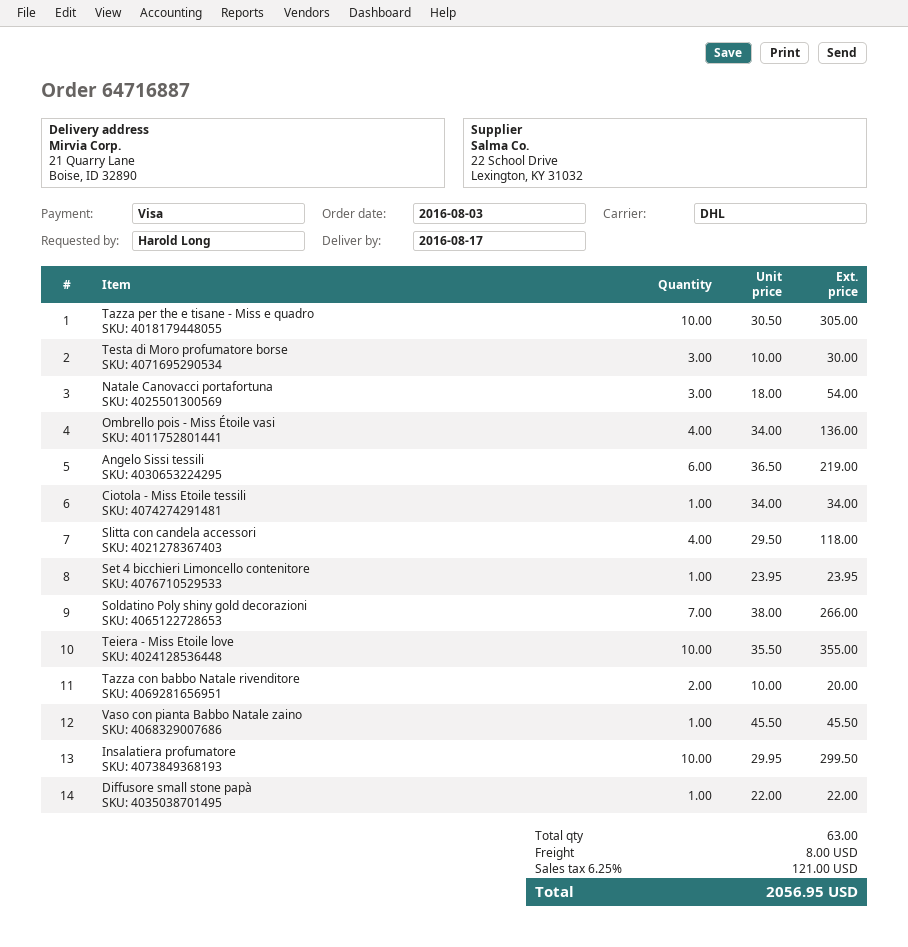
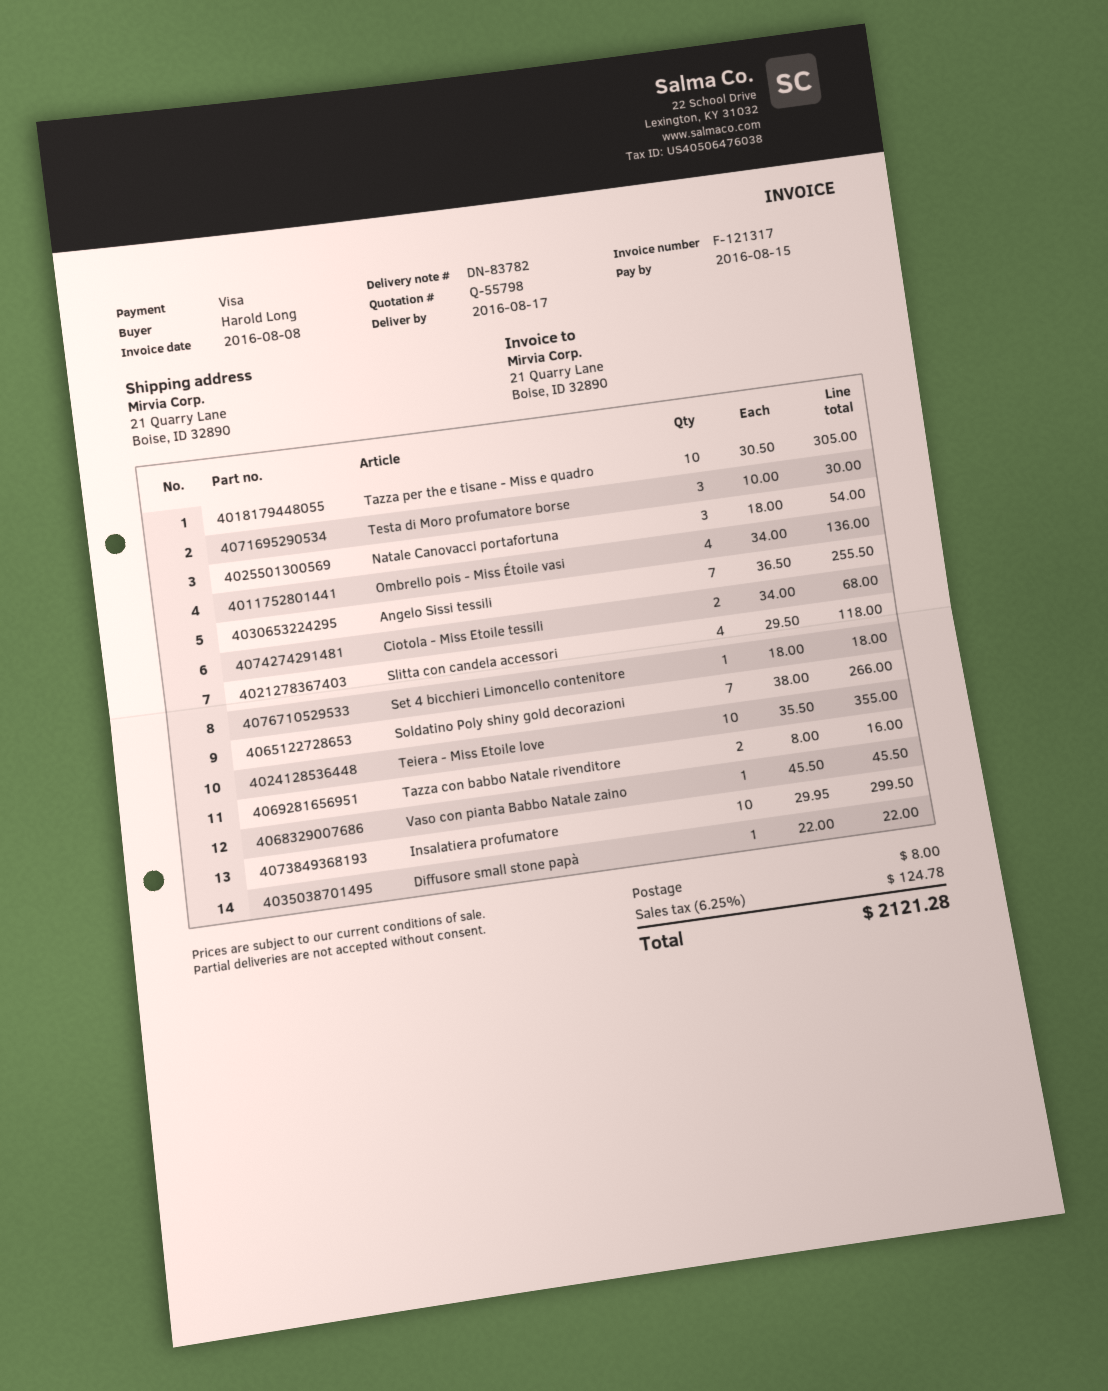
Angelo Sissi tessili: 6 x 36.50 = 219.00 -> 7 x 36.50 = 255.50
Ciotola - Miss Etoile tessili: 1 x 34.00 = 34.00 -> 2 x 34.00 = 68.00
Set 4 bicchieri Limoncello contenitore: 1 x 23.95 = 23.95 -> 1 x 18.00 = 18.00
Tazza con babbo Natale rivenditore: 2 x 10.00 = 20.00 -> 2 x 8.00 = 16.00
tax: 6.25% = 121.00 -> 6.25% = 124.78
total: 2056.95 -> 2121.28

